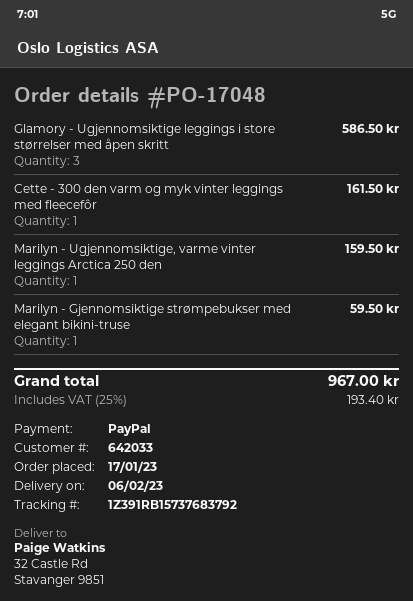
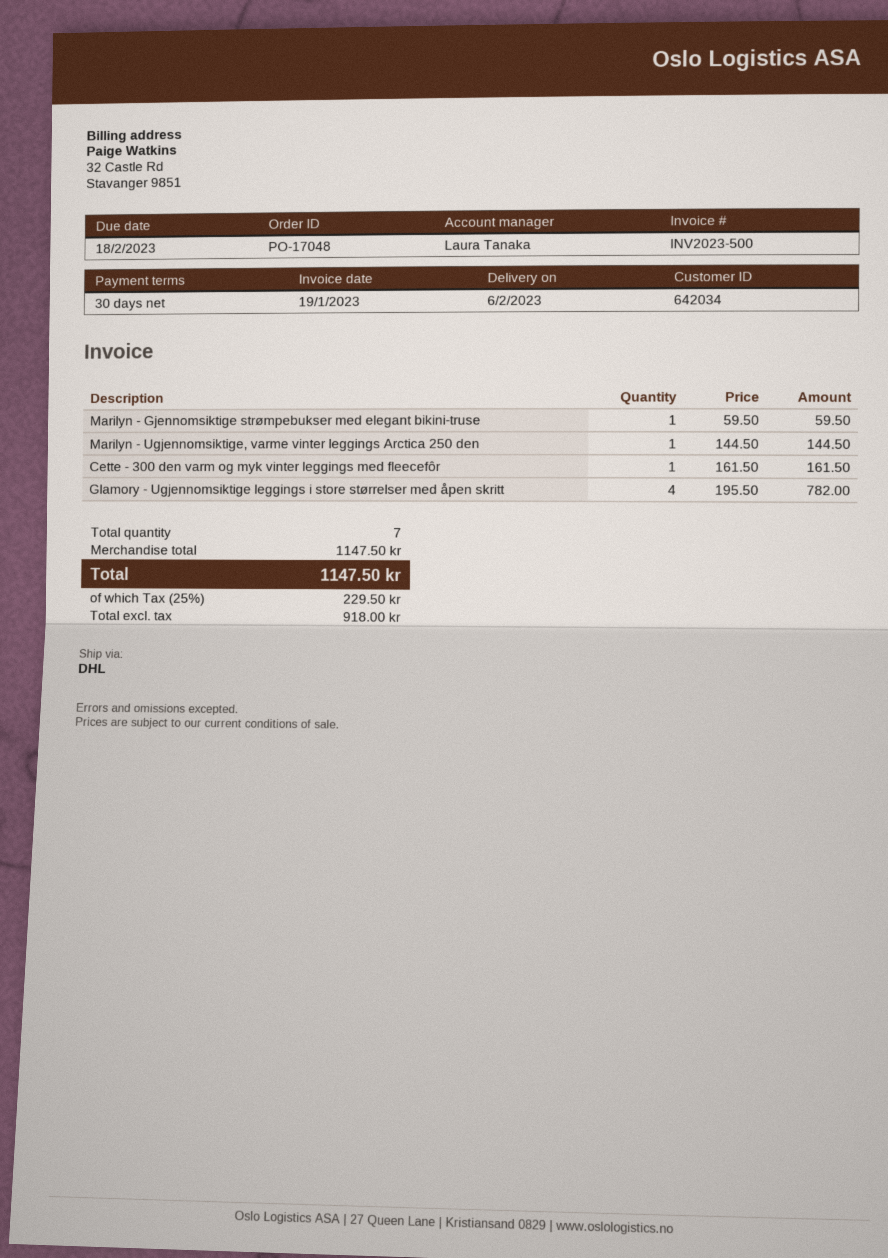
customer number: 642033 -> 642034
Glamory - Ugjennomsiktige leggings i store størrelser med åpen skritt: 3 for 586.50 -> 4 for 782.00
Marilyn - Ugjennomsiktige, varme vinter leggings Arctica 250 den: 1 for 159.50 -> 1 for 144.50
tax: 25% = 193.40 -> 25% = 229.50
total: 967.00 -> 1147.50

